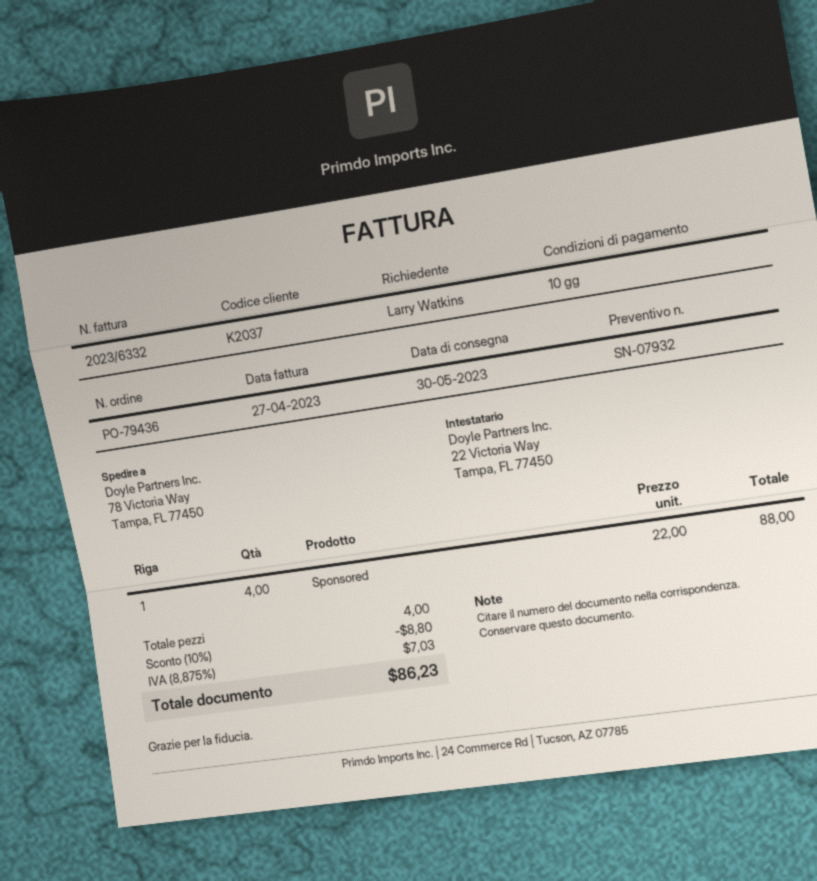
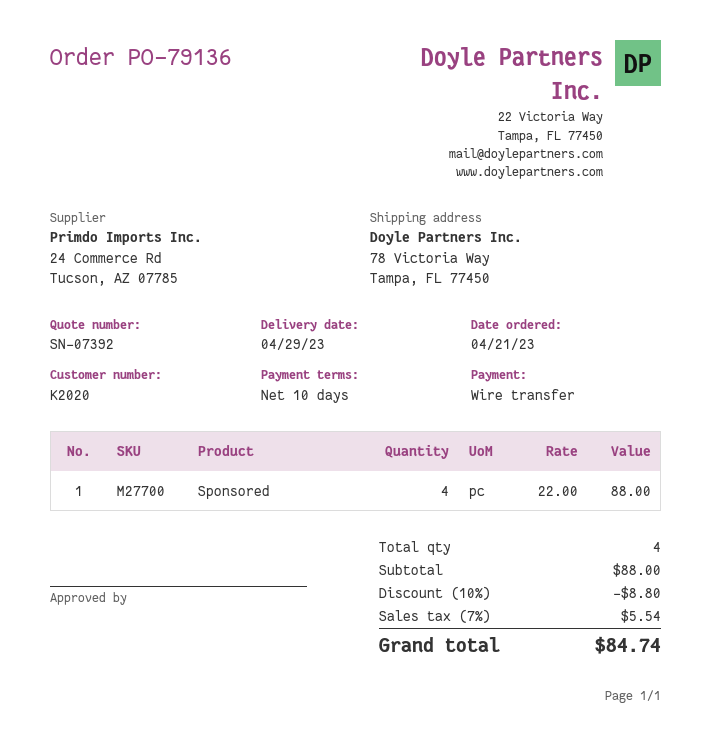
quote number: SN-07932 -> SN-07392
order number: PO-79436 -> PO-79136
delivery date: 2023-05-30 -> 2023-04-29
customer number: K2037 -> K2020
tax: 8.875% = 7.03 -> 7% = 5.54
total: 86.23 -> 84.74

